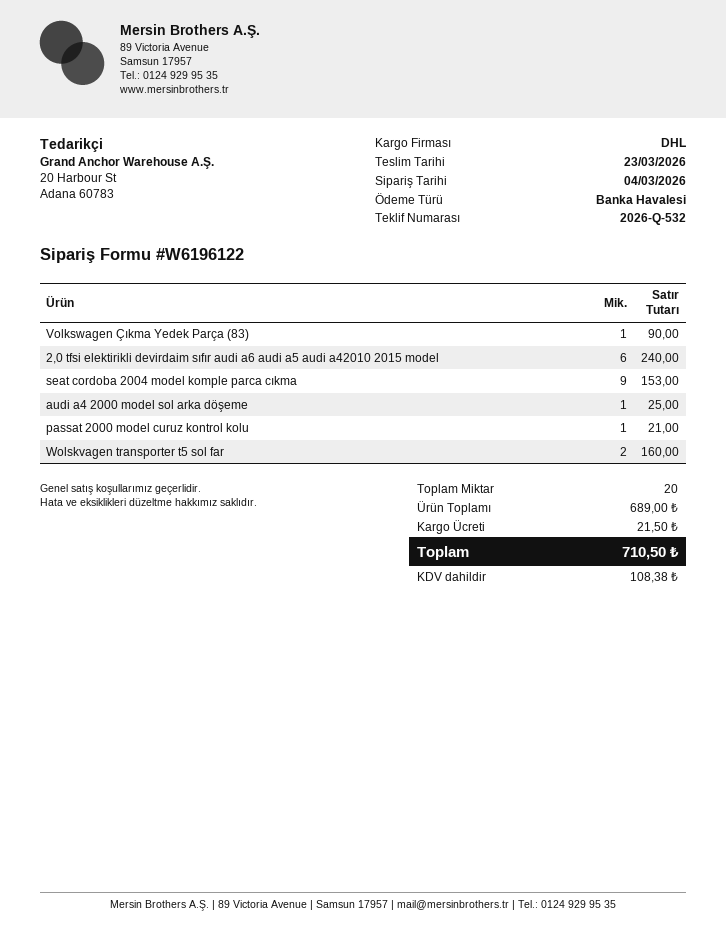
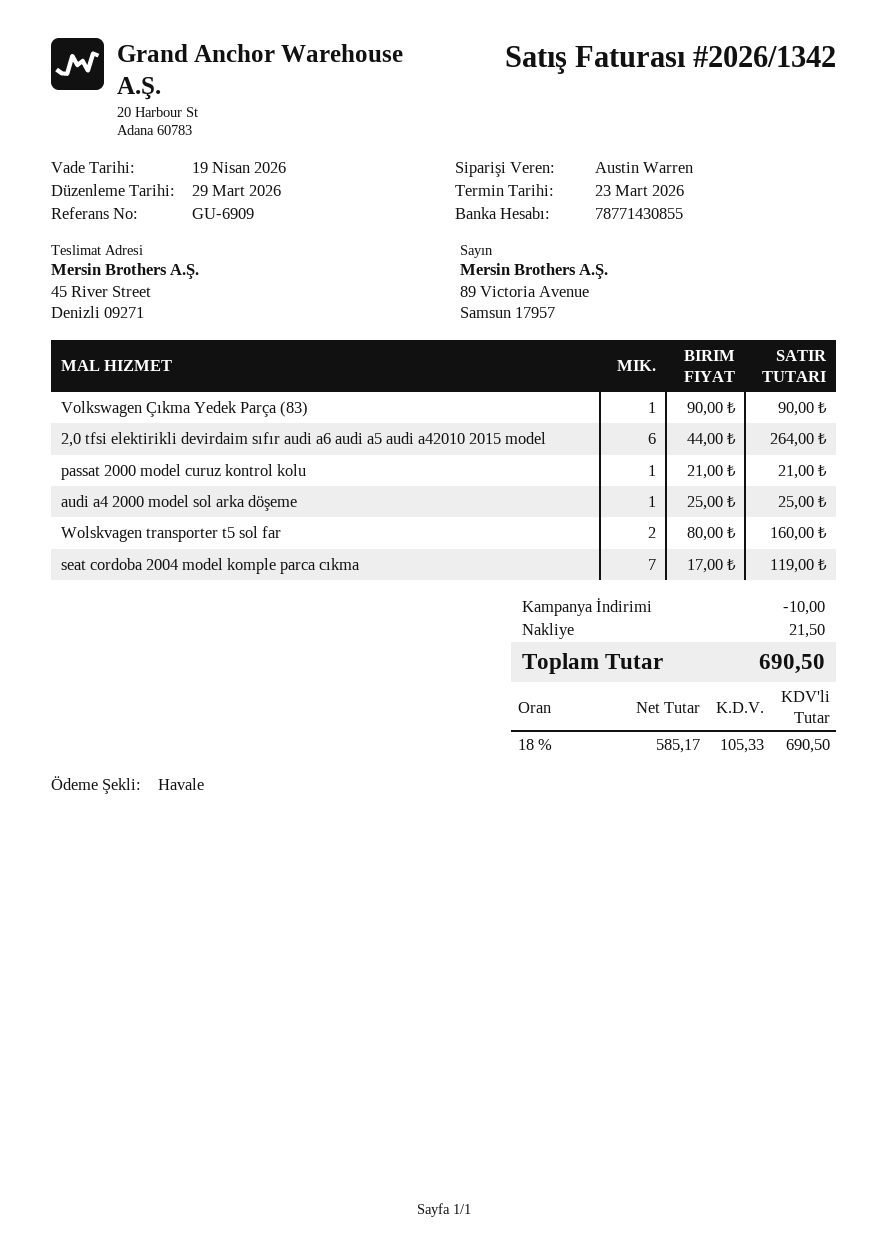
2,0 tfsi elektirikli devirdaim sıfır audi a6 audi a5 audi a42010 2015 model: 6 for 240.00 -> 6 for 264.00
seat cordoba 2004 model komple parca cıkma: 9 for 153.00 -> 7 for 119.00
discount: none -> 10.00
tax: 108.38 -> 105.33
total: 710.50 -> 690.50

